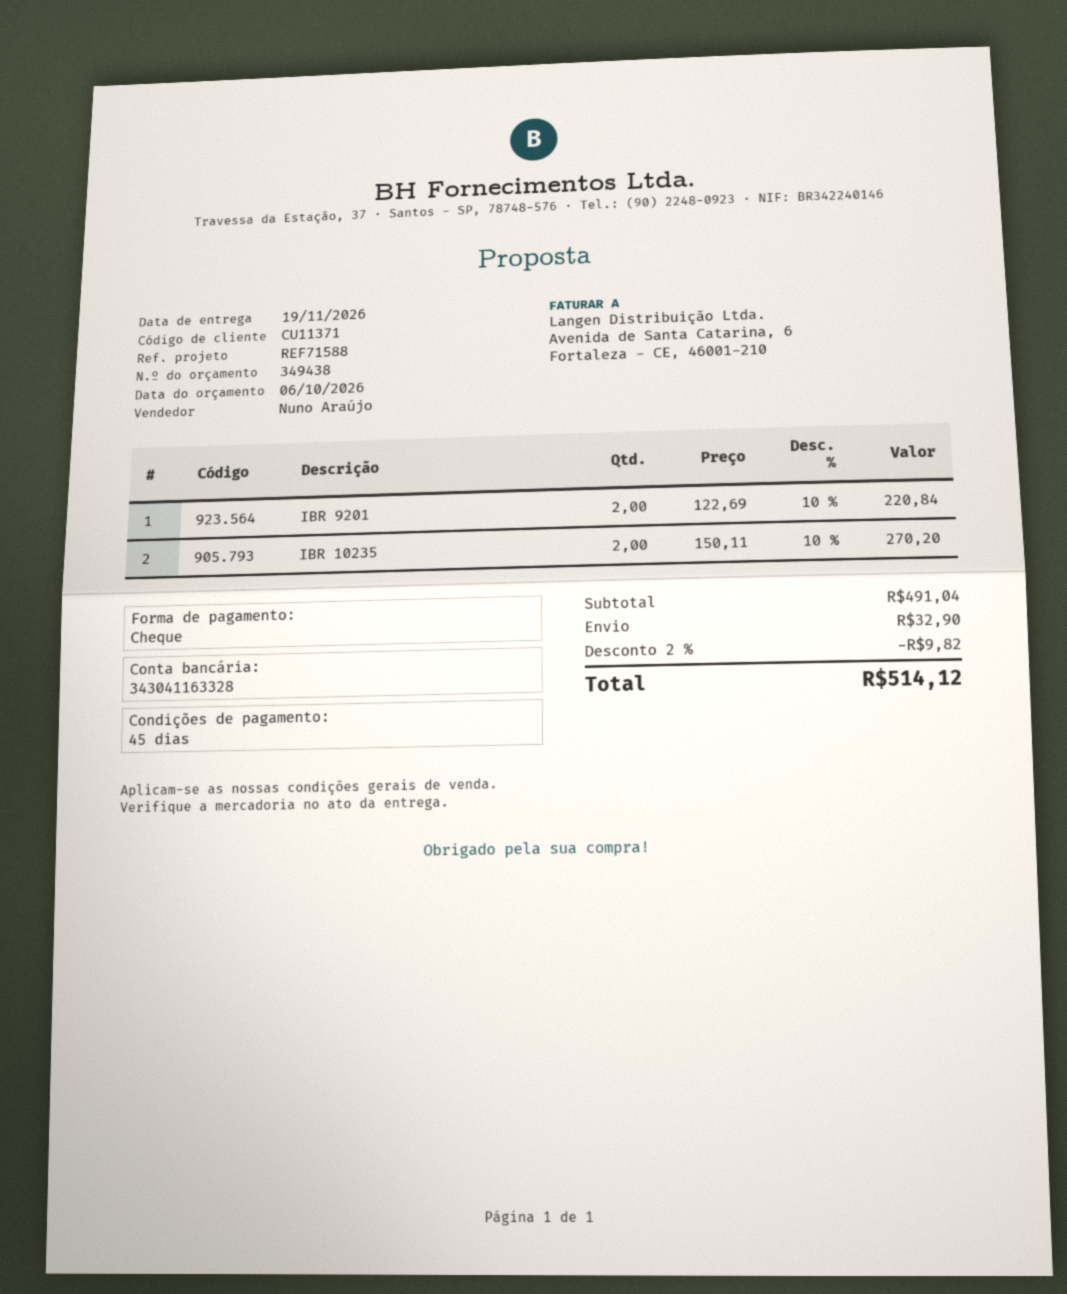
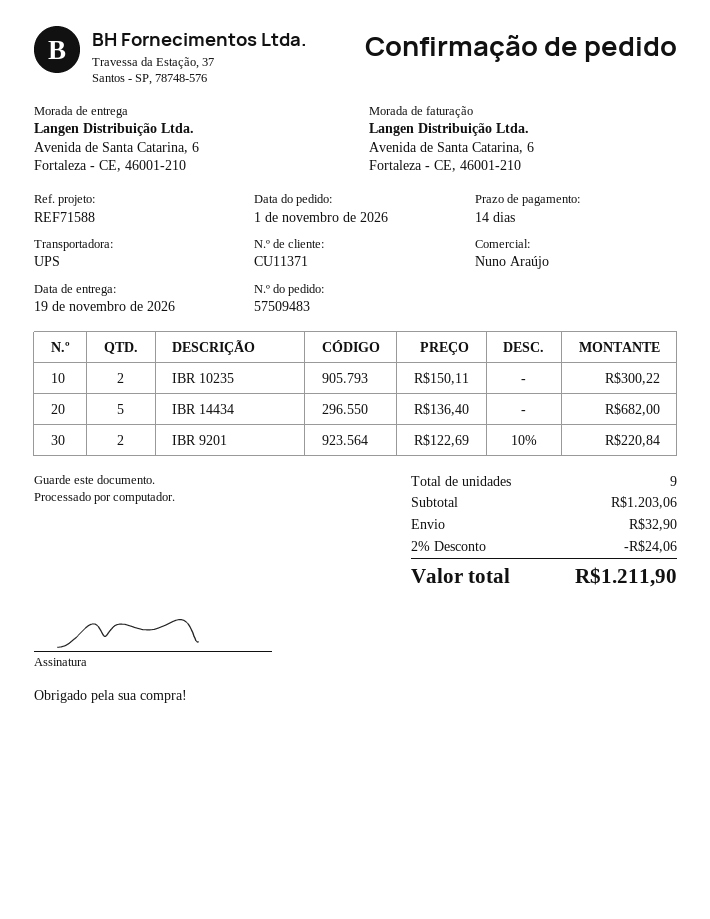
payment terms: 45 days -> 14 days
IBR 10235: 2 x 150.11 - 10% = 270.20 -> 2 x 150.11 = 300.22
IBR 14434: none -> 5 x 136.40 = 682.00
subtotal: 491.04 -> 1203.06
discount: 2% = 9.82 -> 2% = 24.06
total: 514.12 -> 1211.90

